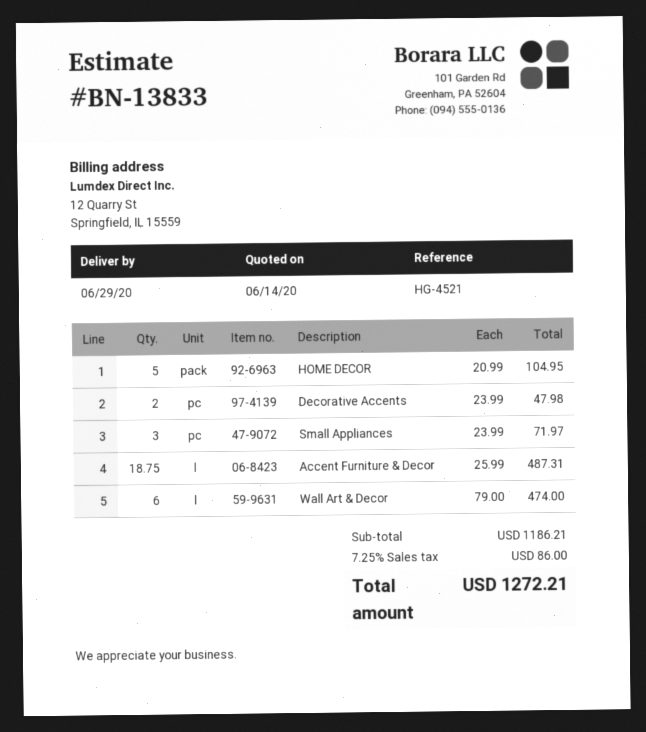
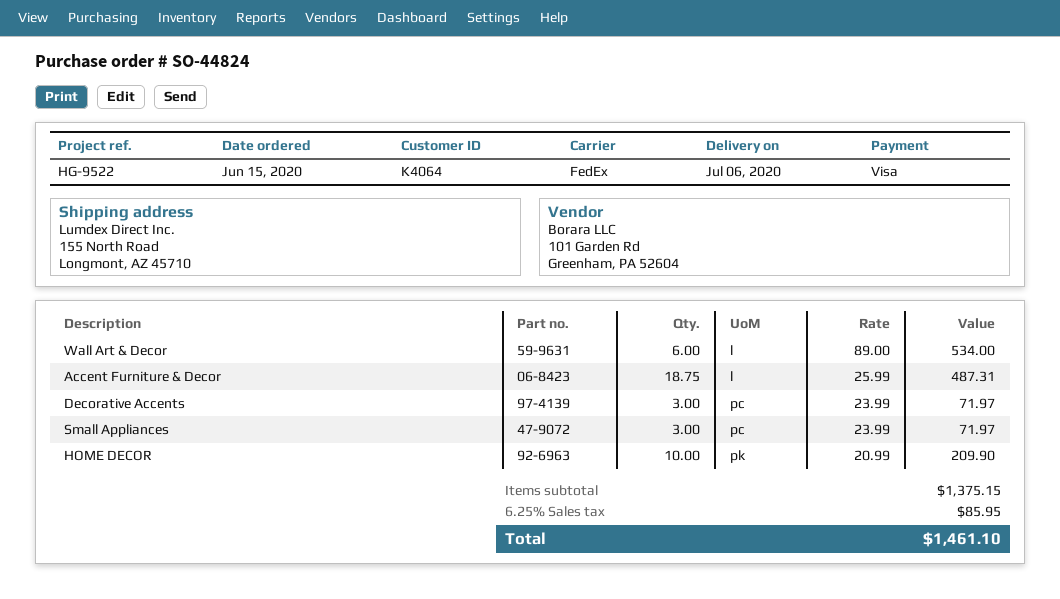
delivery date: 2020-06-29 -> 2020-07-06
reference: HG-4521 -> HG-9522
HOME DECOR: 5 x 20.99 = 104.95 -> 10 x 20.99 = 209.90
Decorative Accents: 2 x 23.99 = 47.98 -> 3 x 23.99 = 71.97
Wall Art & Decor: 6 x 79.00 = 474.00 -> 6 x 89.00 = 534.00
subtotal: 1186.21 -> 1375.15
tax: 7.25% = 86.00 -> 6.25% = 85.95
total: 1272.21 -> 1461.10

